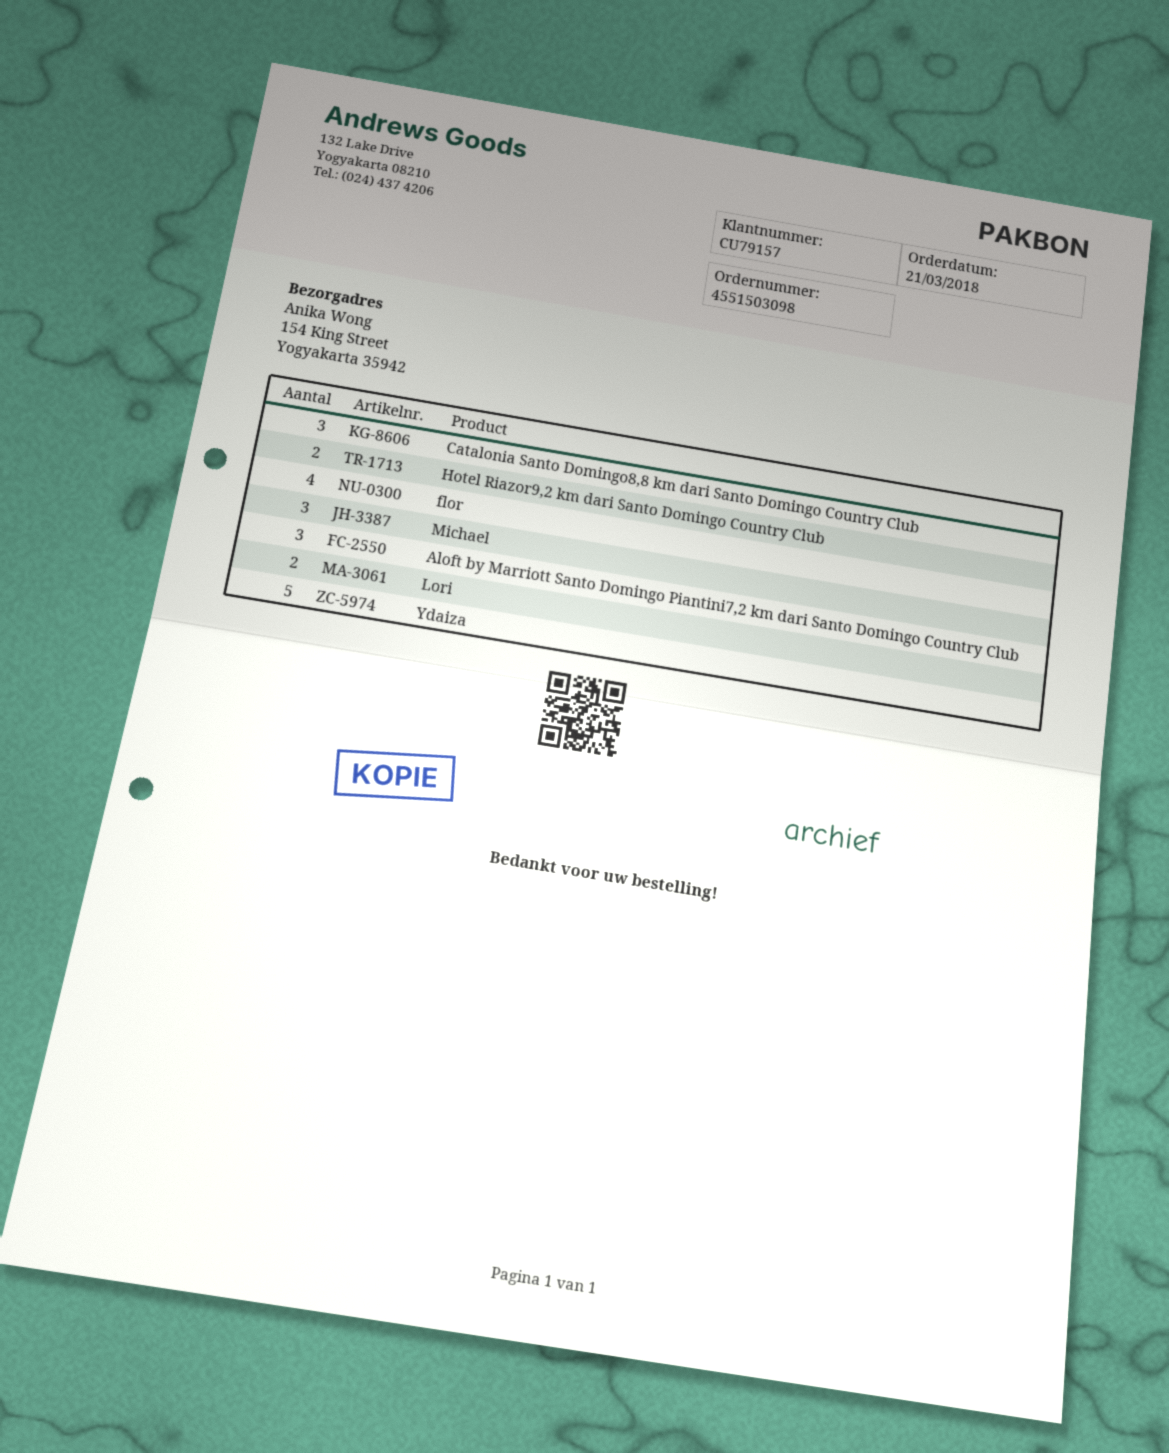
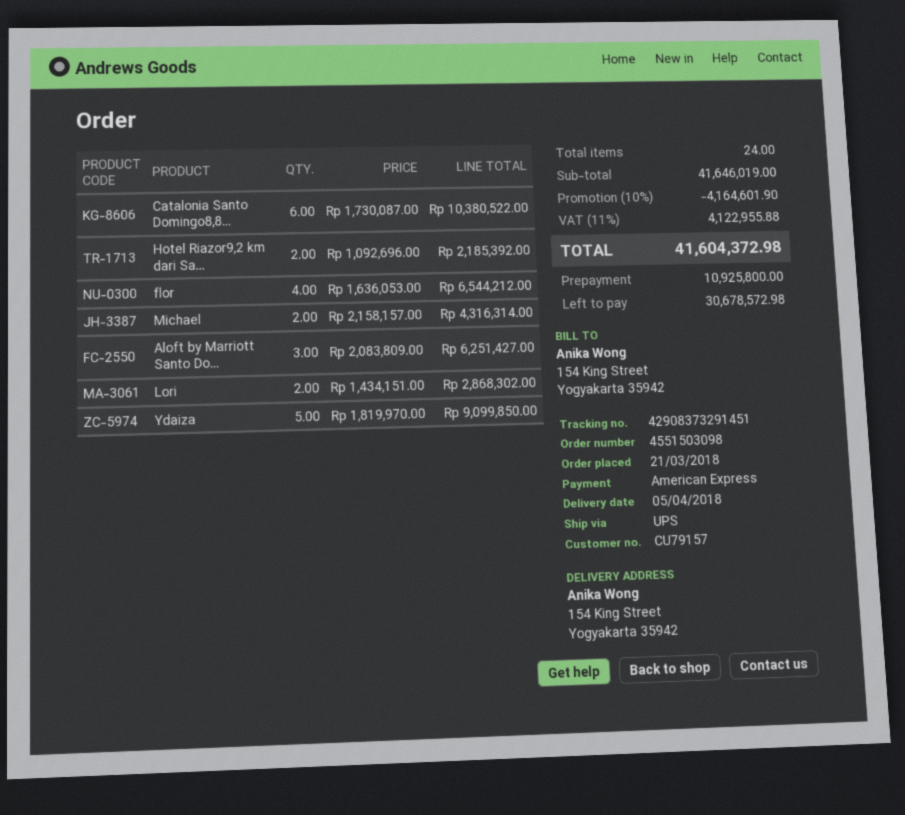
Catalonia Santo Domingo8,8 km dari Santo Domingo Country Club: 3 -> 6
Michael: 3 -> 2

